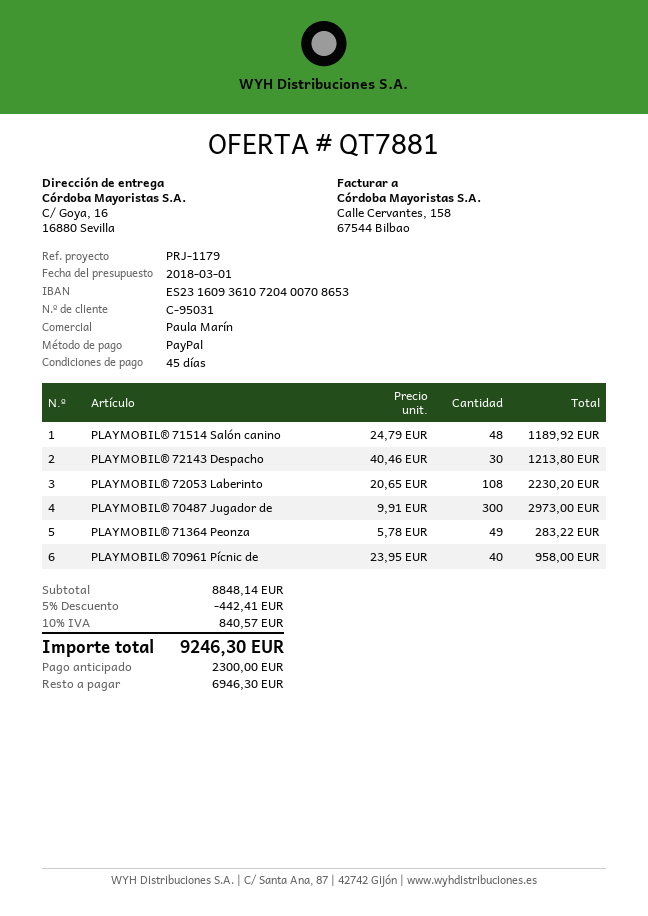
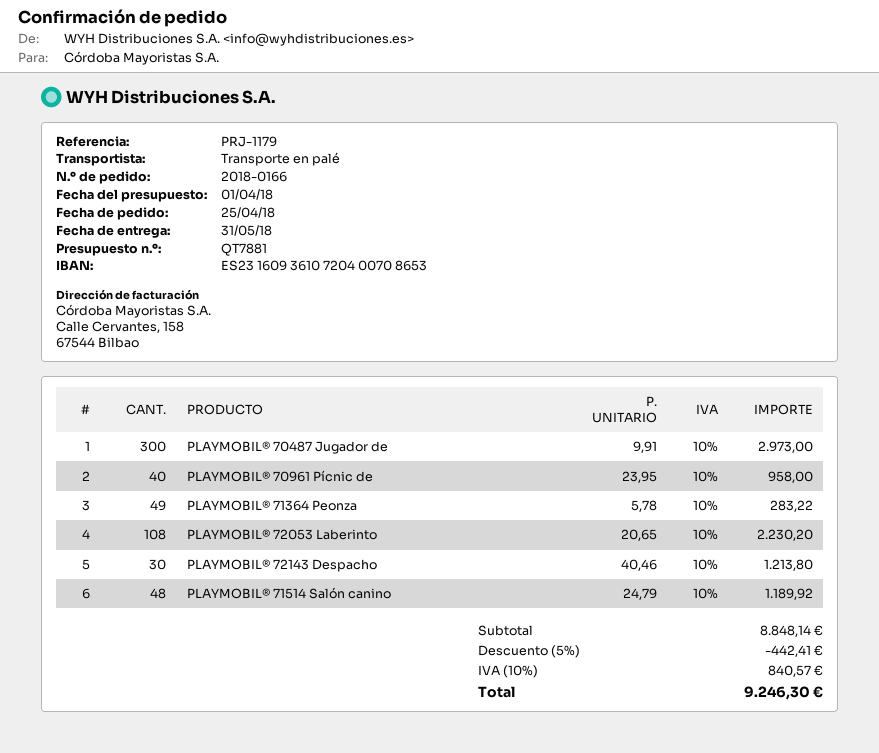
quote date: 2018-03-01 -> 2018-04-01

